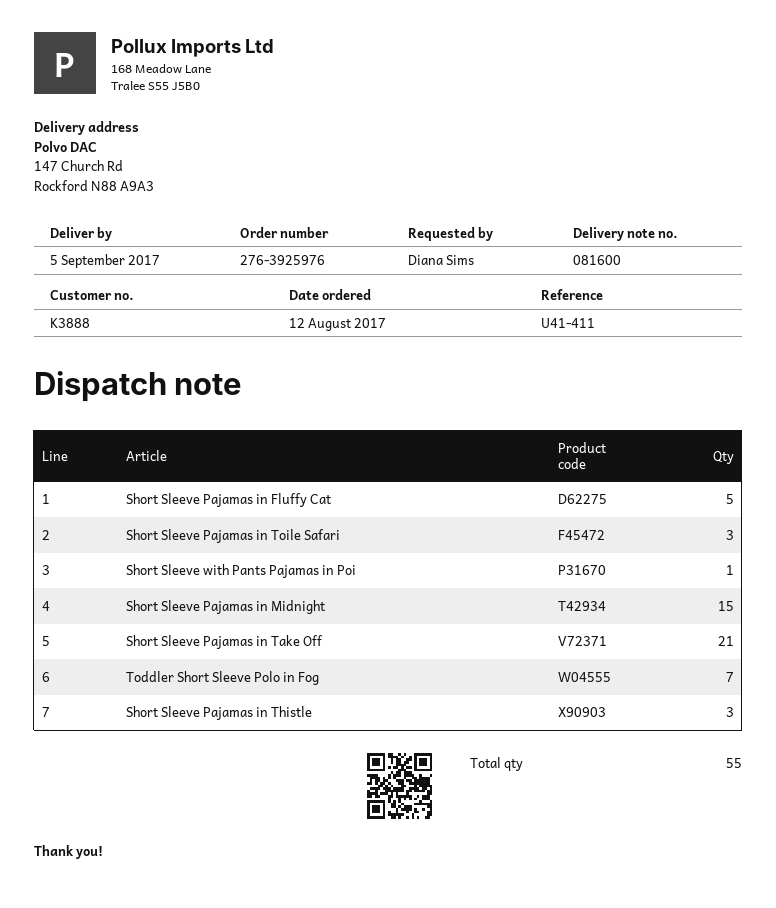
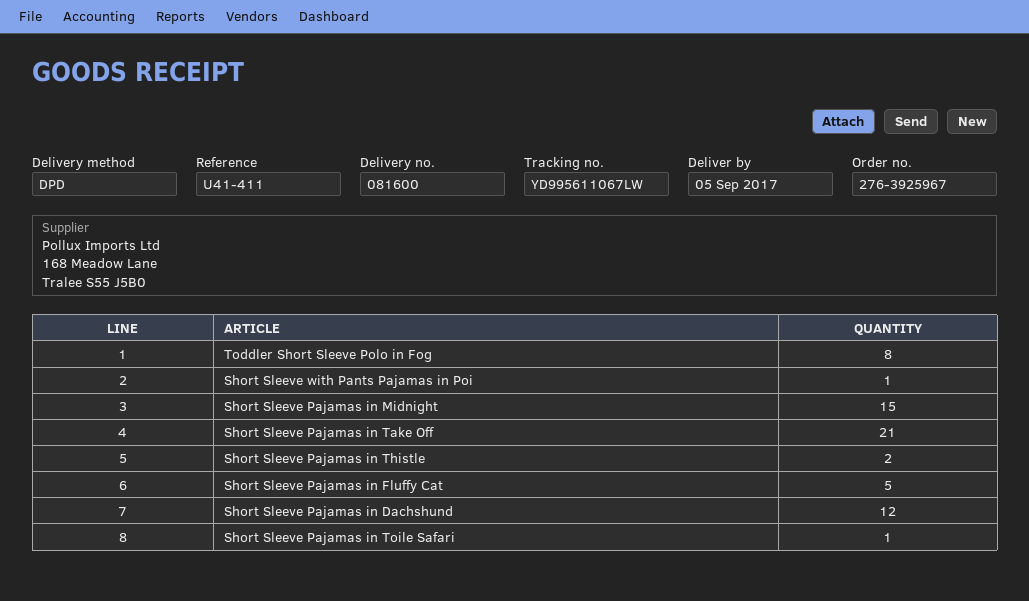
order number: 276-3925976 -> 276-3925967
Short Sleeve Pajamas in Toile Safari: 3 -> 1
Toddler Short Sleeve Polo in Fog: 7 -> 8
Short Sleeve Pajamas in Thistle: 3 -> 2
Short Sleeve Pajamas in Dachshund: none -> 12

